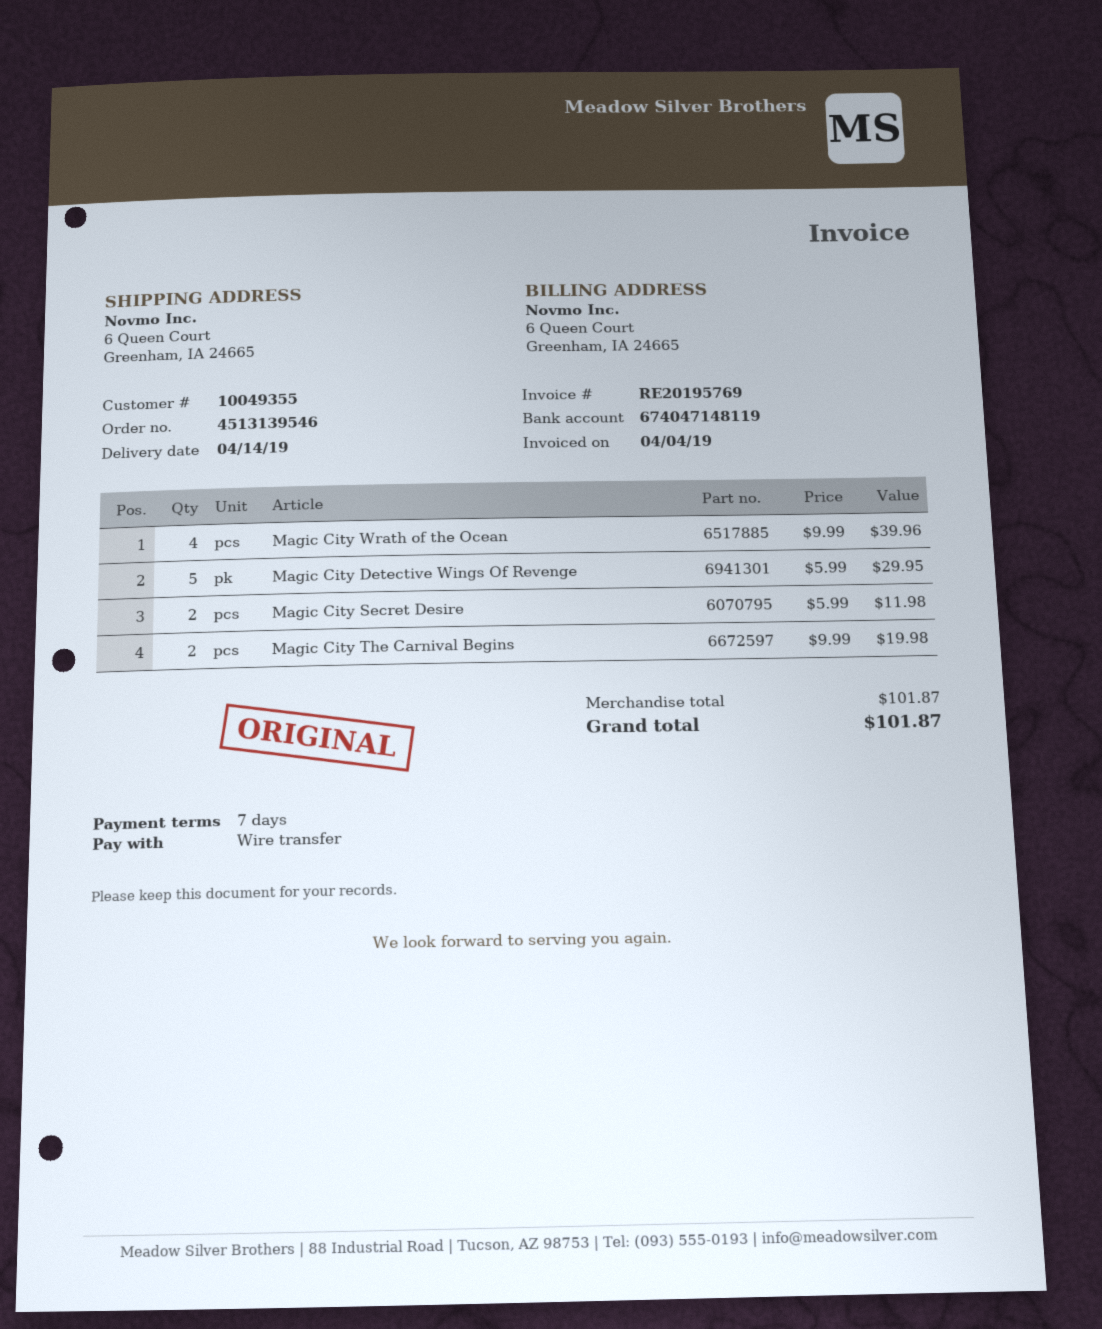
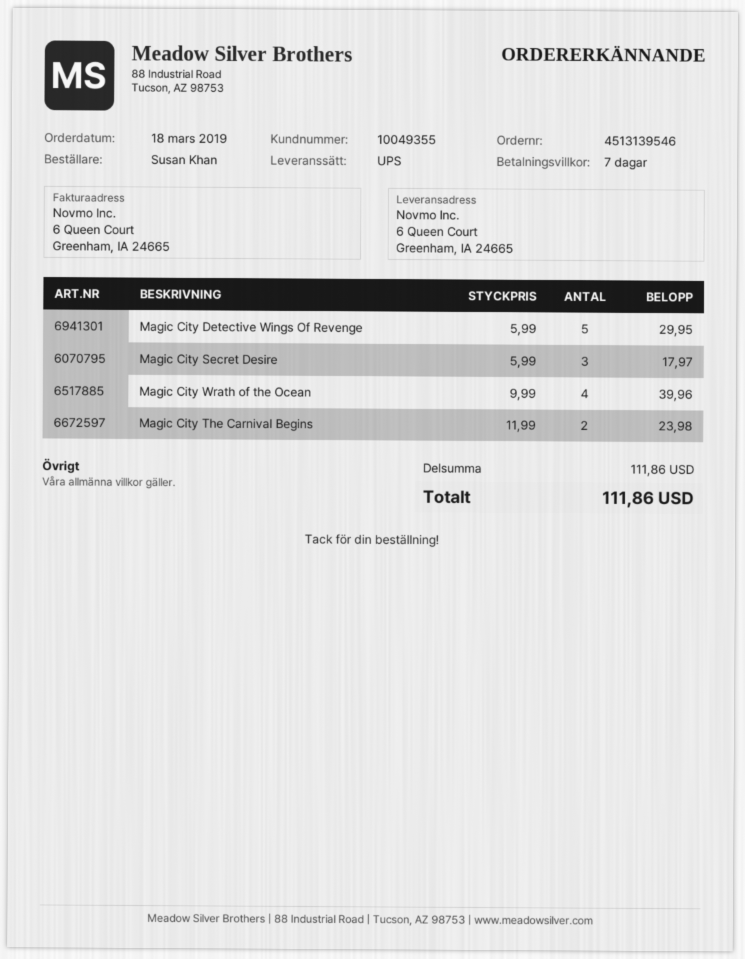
Magic City Secret Desire: 2 x 5.99 = 11.98 -> 3 x 5.99 = 17.97
Magic City The Carnival Begins: 2 x 9.99 = 19.98 -> 2 x 11.99 = 23.98
subtotal: 101.87 -> 111.86
total: 101.87 -> 111.86

